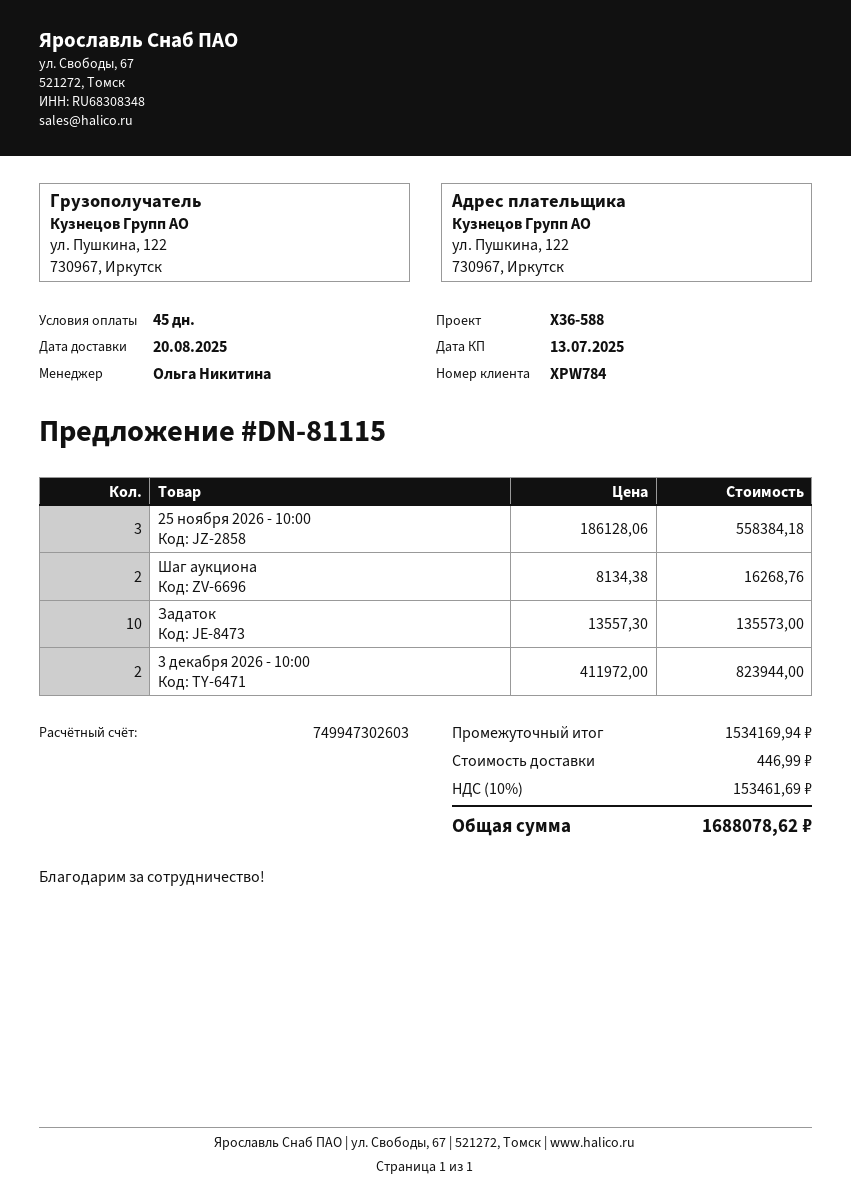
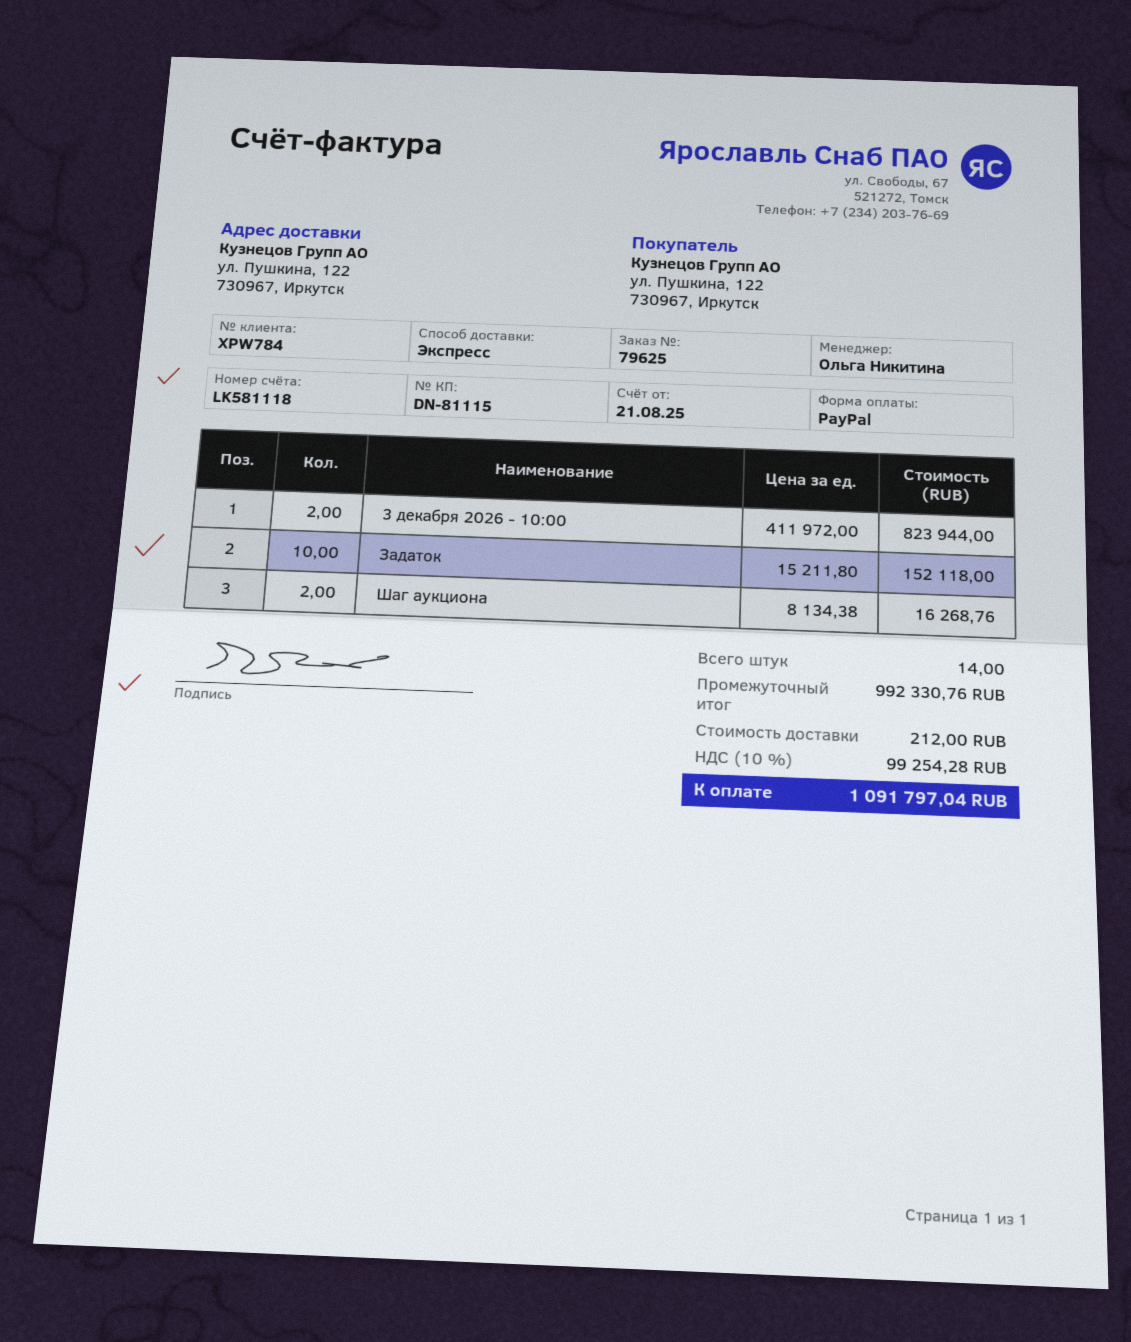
25 ноября 2026 - 10:00: 3 x 186128.06 = 558384.18 -> none
Задаток: 10 x 13557.30 = 135573.00 -> 10 x 15211.80 = 152118.00
subtotal: 1534169.94 -> 992330.76
shipping: 446.99 -> 212.00
tax: 10% = 153461.69 -> 10% = 99254.28
total: 1688078.62 -> 1091797.04

